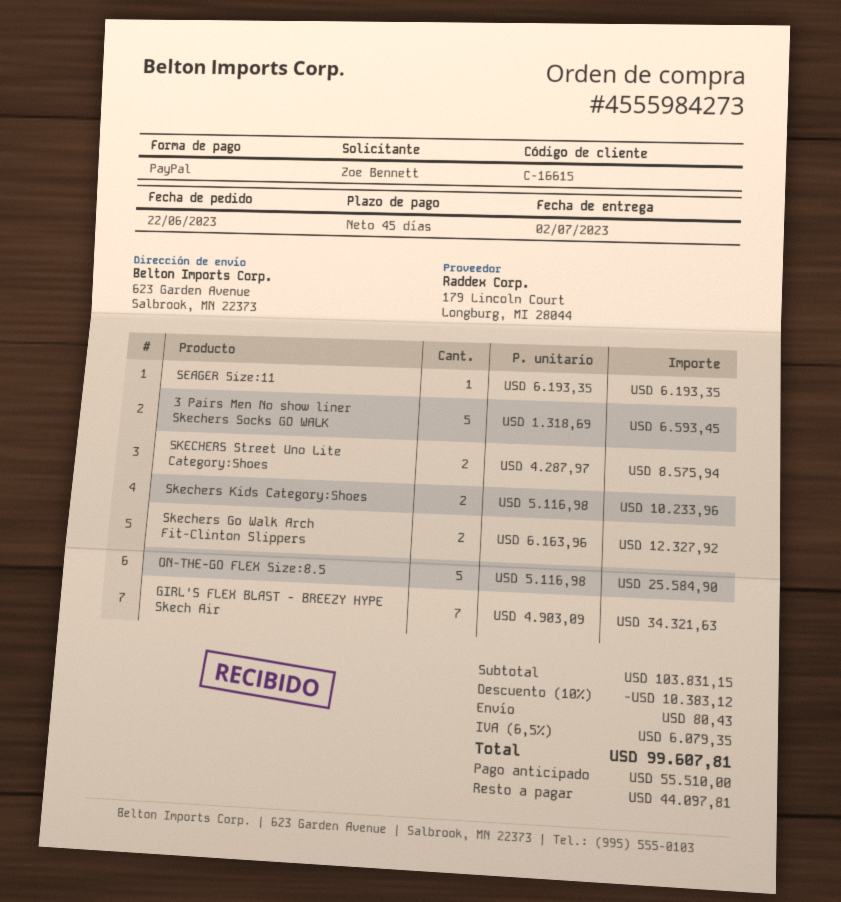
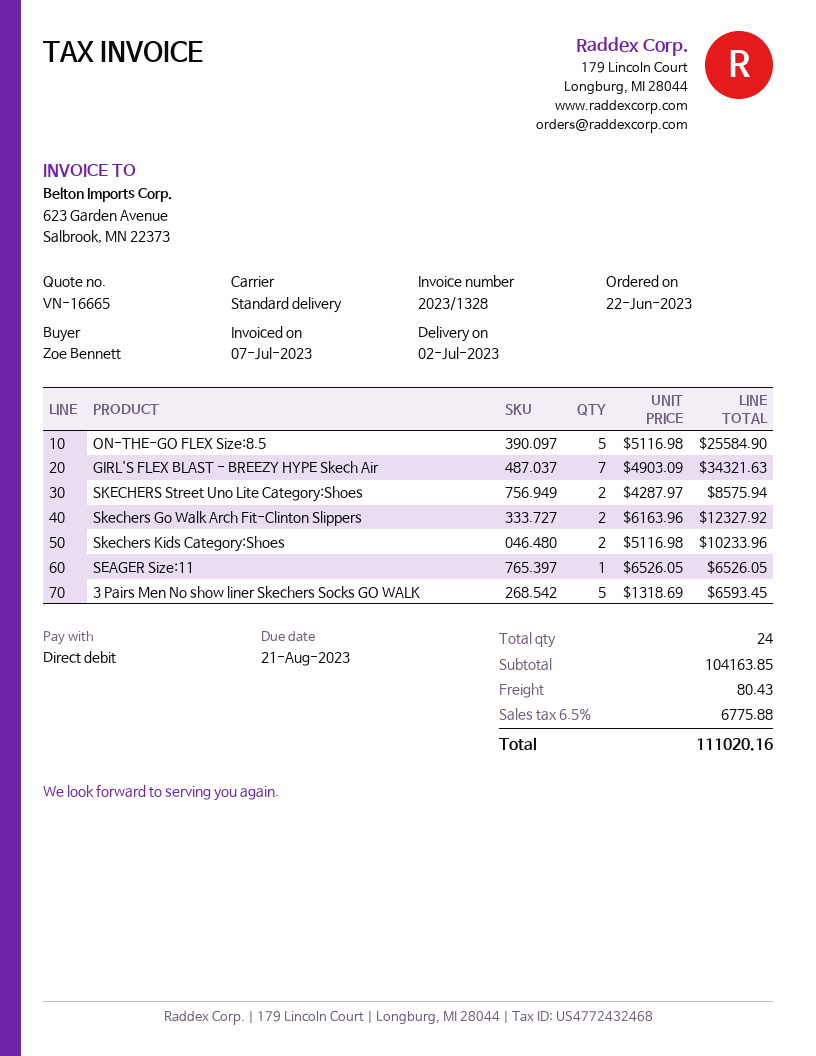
payment method: PayPal -> direct debit
SEAGER Size:11: 1 x 6193.35 = 6193.35 -> 1 x 6526.05 = 6526.05
subtotal: 103831.15 -> 104163.85
discount: 10% = 10383.12 -> none
tax: 6.5% = 6079.35 -> 6.5% = 6775.88
total: 99607.81 -> 111020.16

